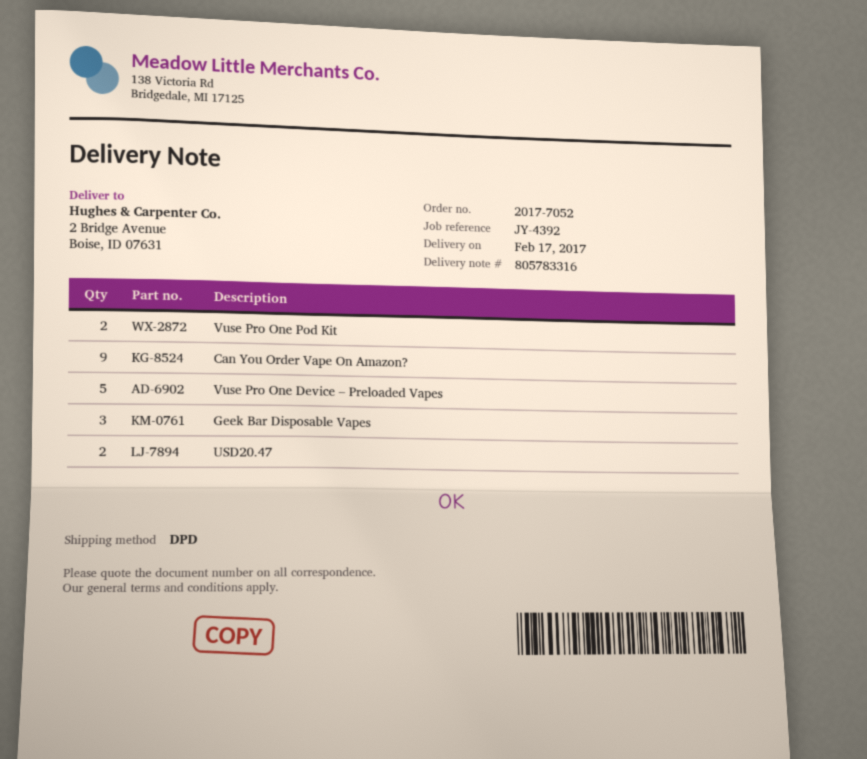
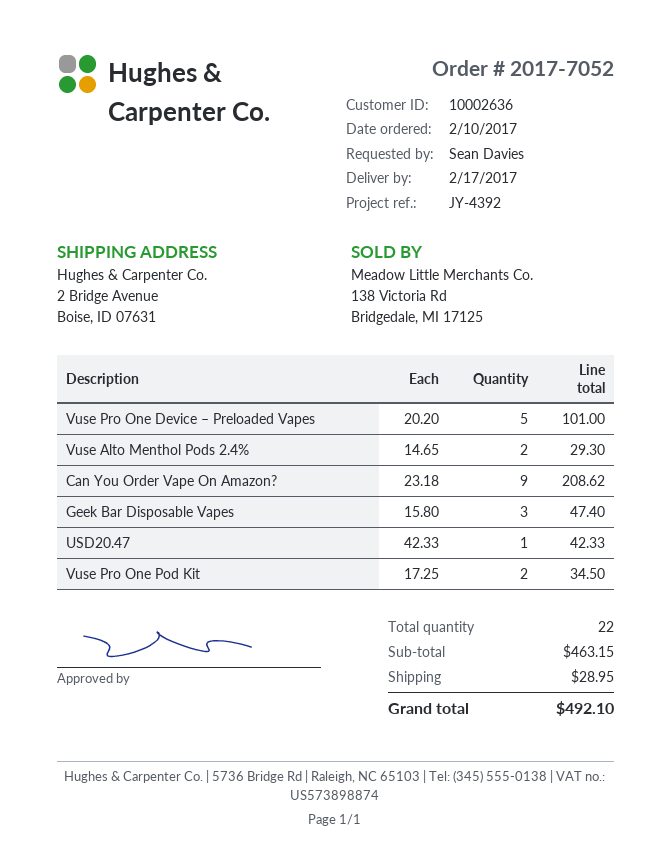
USD20.47: 2 -> 1
Vuse Alto Menthol Pods 2.4%: none -> 2

